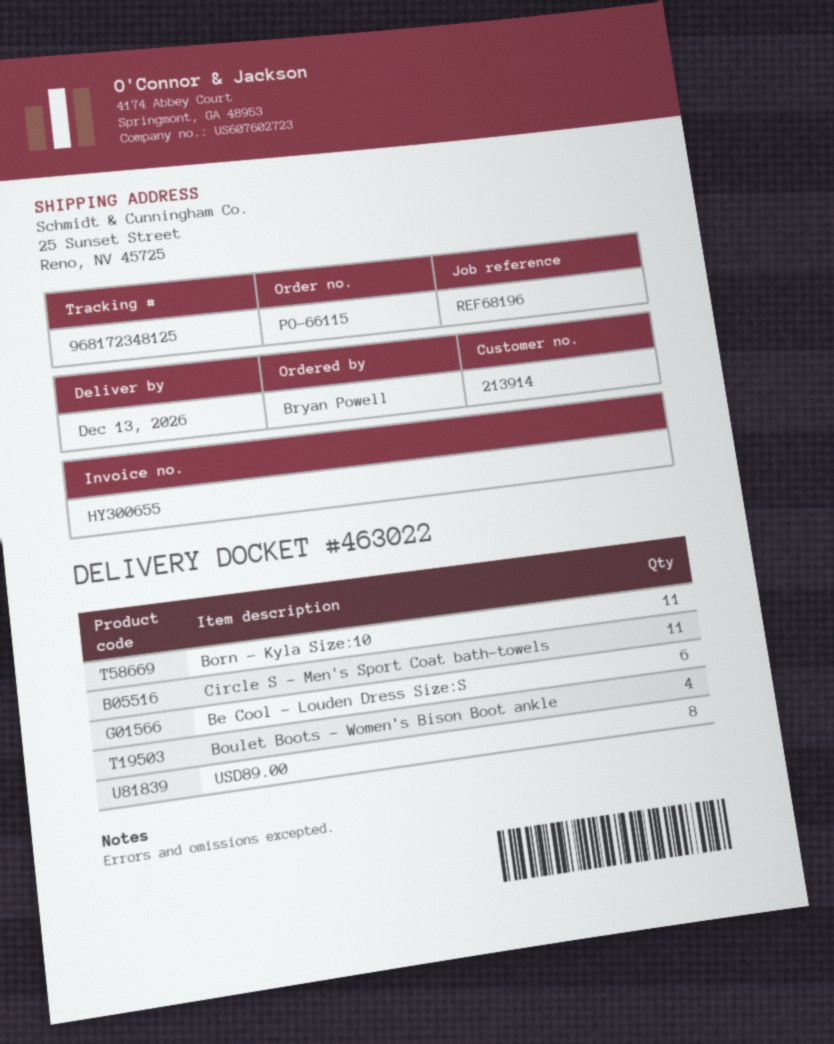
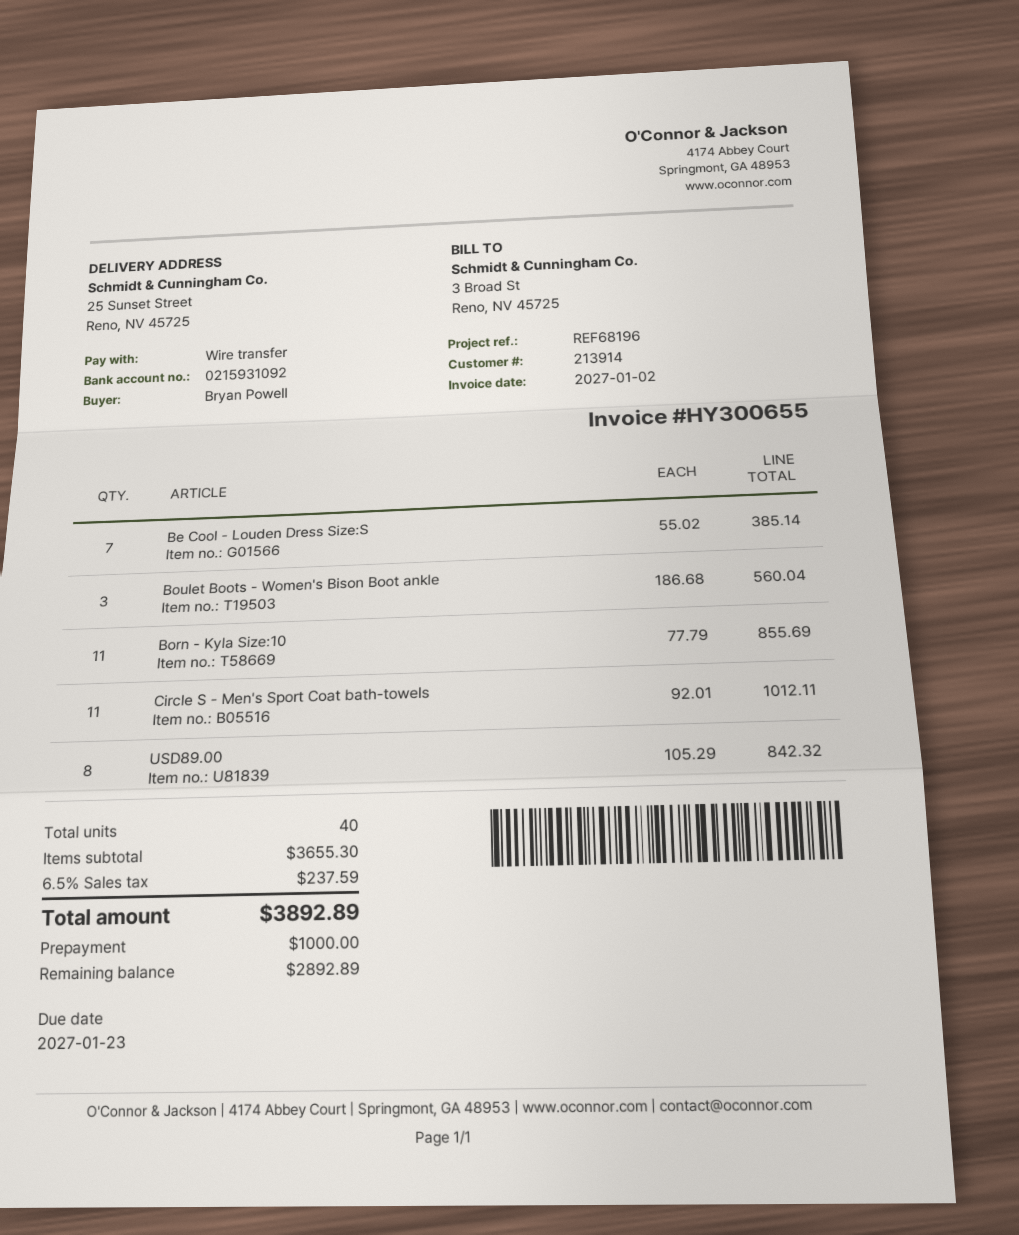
Be Cool - Louden Dress Size:S: 6 -> 7
Boulet Boots - Women's Bison Boot ankle: 4 -> 3

